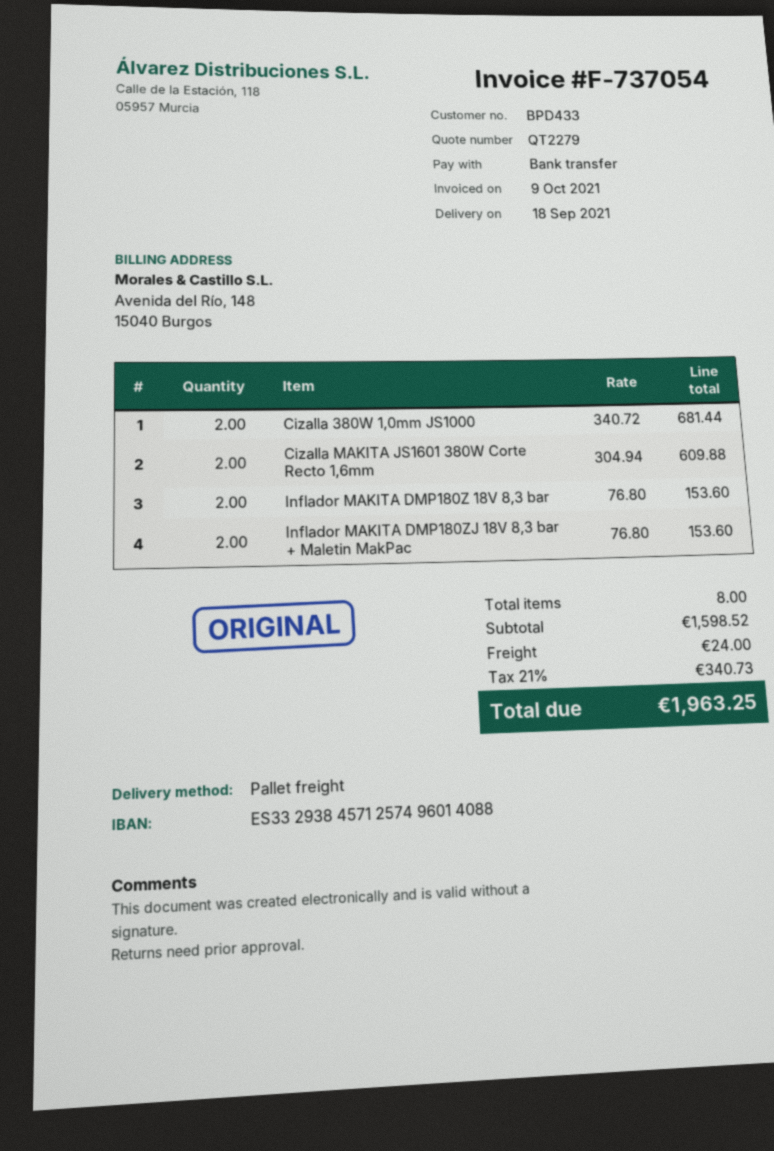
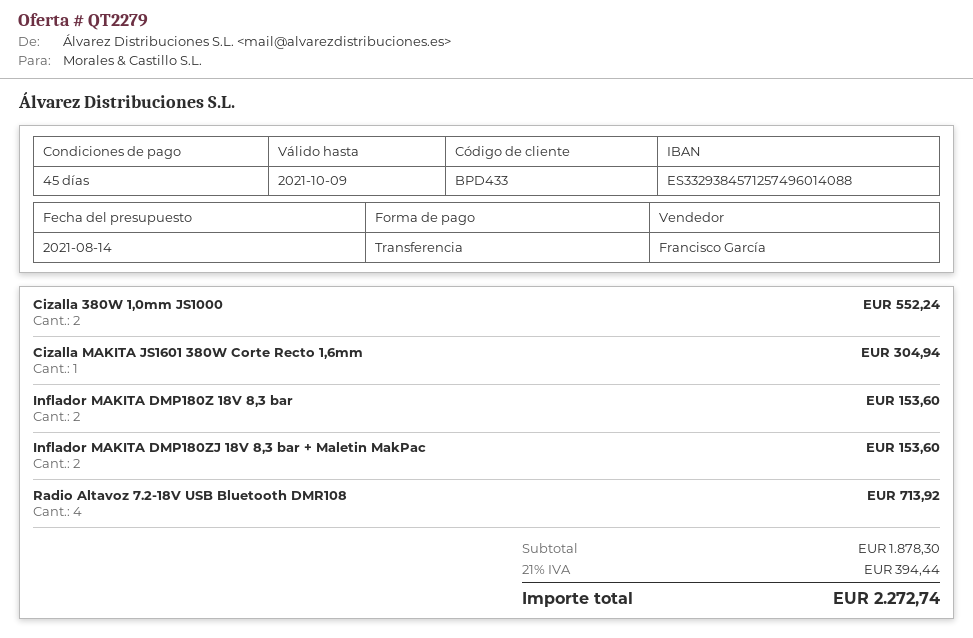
Cizalla 380W 1,0mm JS1000: 2 for 681.44 -> 2 for 552.24
Cizalla MAKITA JS1601 380W Corte Recto 1,6mm: 2 for 609.88 -> 1 for 304.94
Radio Altavoz 7.2-18V USB Bluetooth DMR108: none -> 4 for 713.92
subtotal: 1598.52 -> 1878.30
shipping: 24.00 -> none
tax: 21% = 340.73 -> 21% = 394.44
total: 1963.25 -> 2272.74

